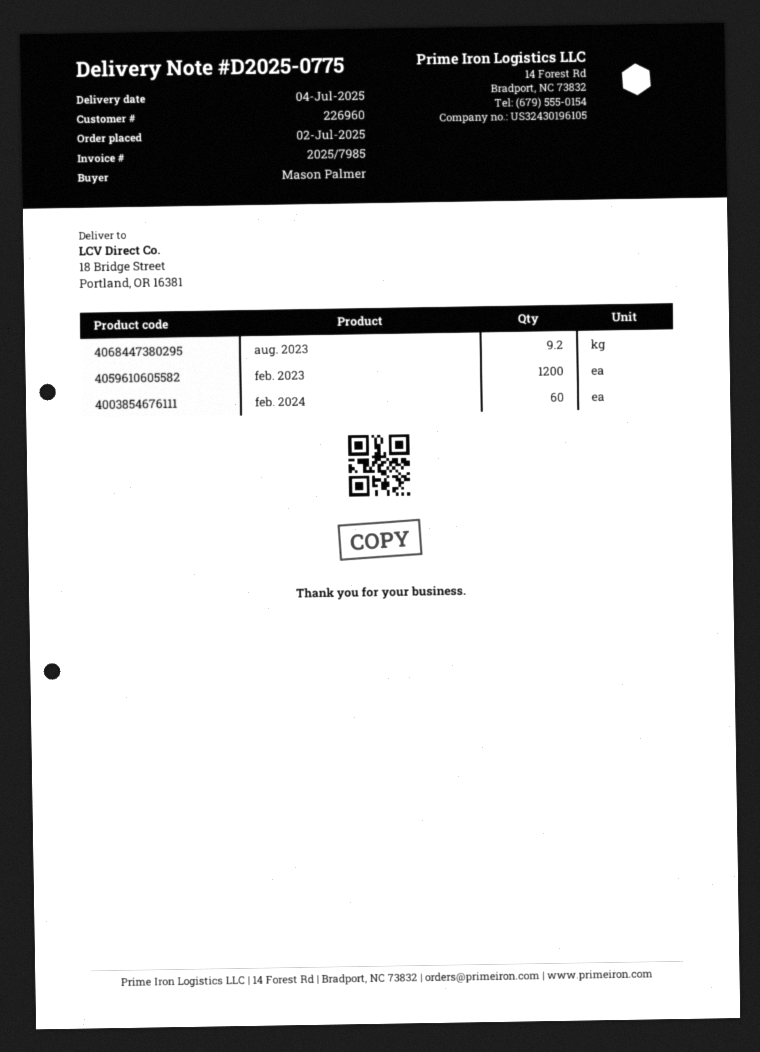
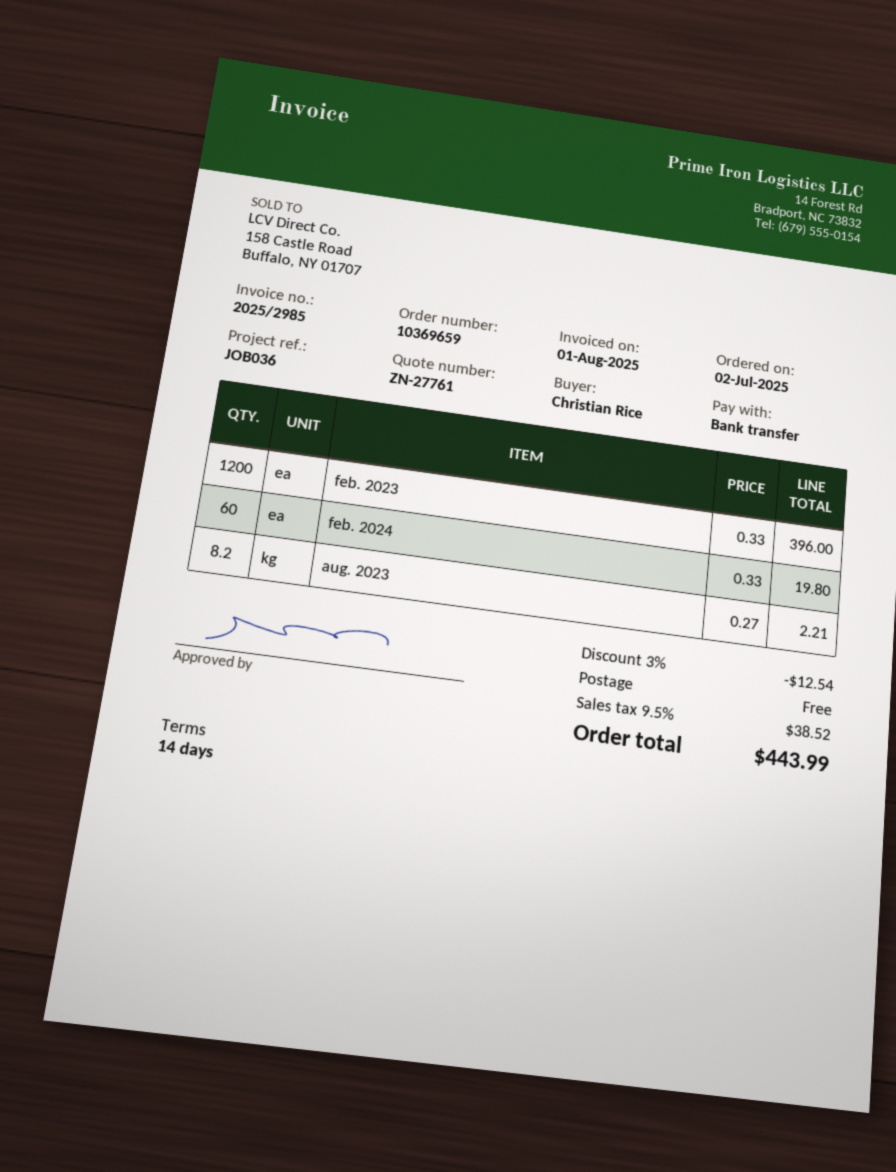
invoice number: 2025/7985 -> 2025/2985
ordered by: Mason Palmer -> Christian Rice
aug. 2023: 9.2 -> 8.2

